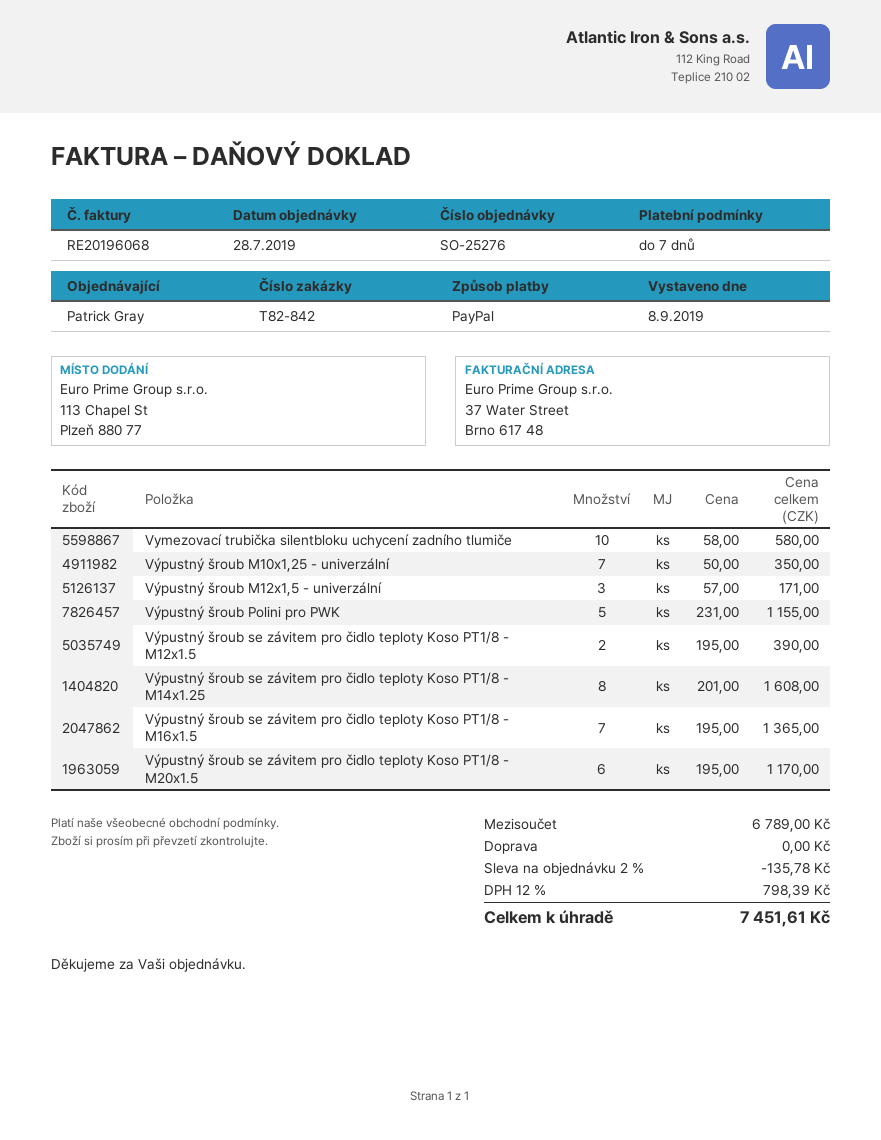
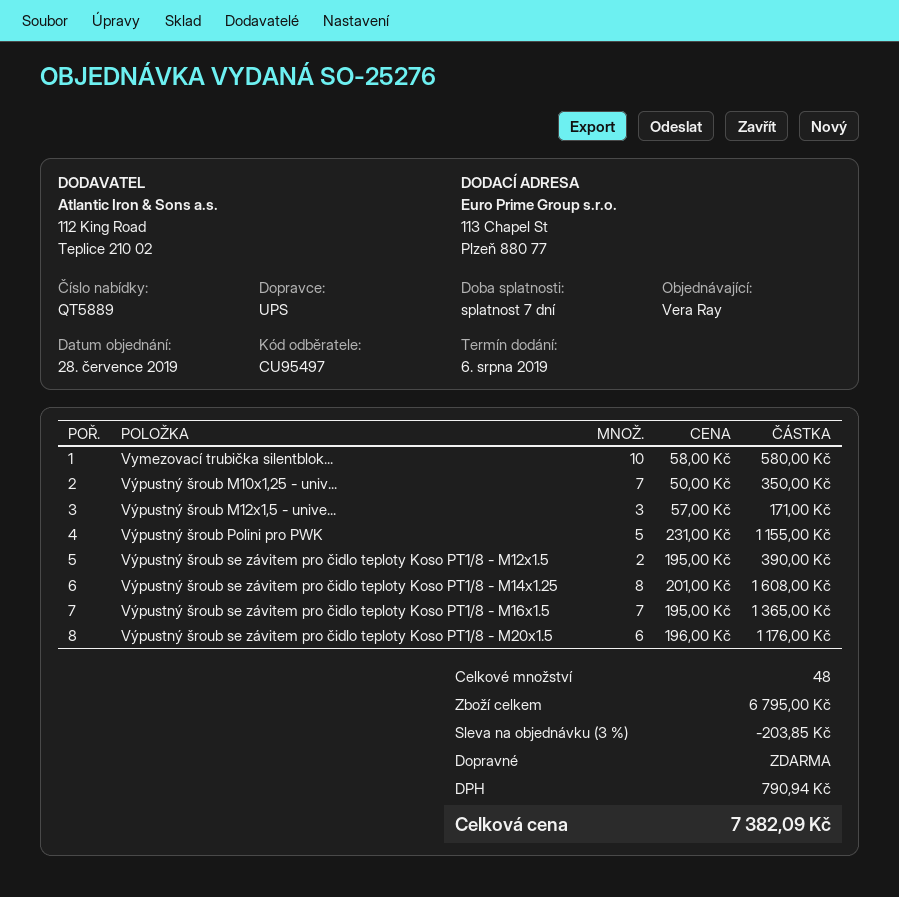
ordered by: Patrick Gray -> Vera Ray
Výpustný šroub se závitem pro čidlo teploty Koso PT1/8 - M20x1.5: 6 x 195.00 = 1170.00 -> 6 x 196.00 = 1176.00
subtotal: 6789.00 -> 6795.00
discount: 2% = 135.78 -> 3% = 203.85
tax: 798.39 -> 790.94
total: 7451.61 -> 7382.09

